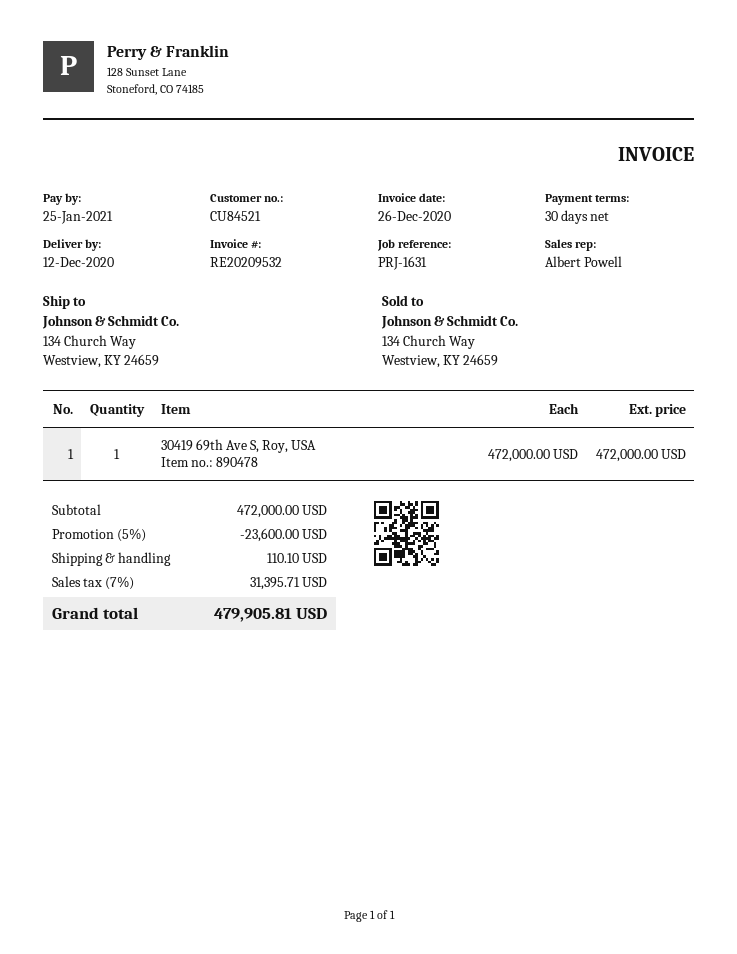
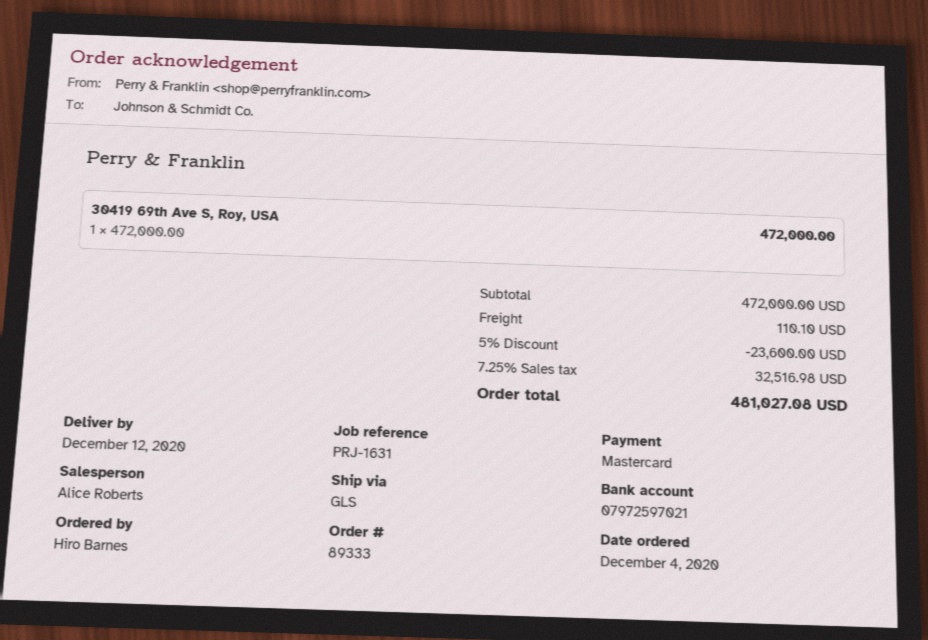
sales rep: Albert Powell -> Alice Roberts
tax: 7% = 31395.71 -> 7.25% = 32516.98
total: 479905.81 -> 481027.08

